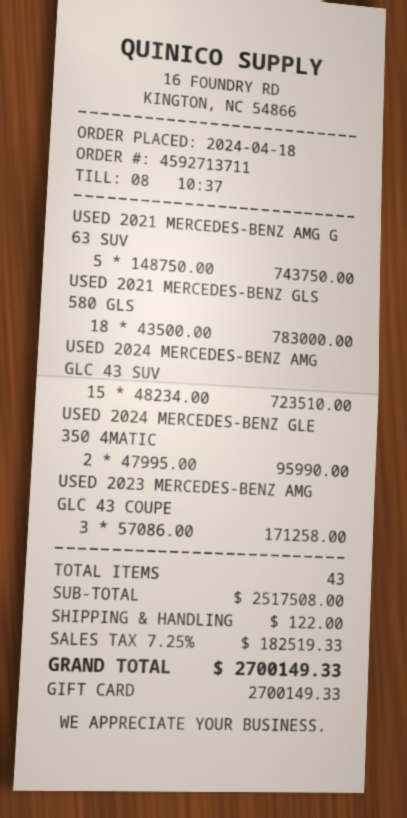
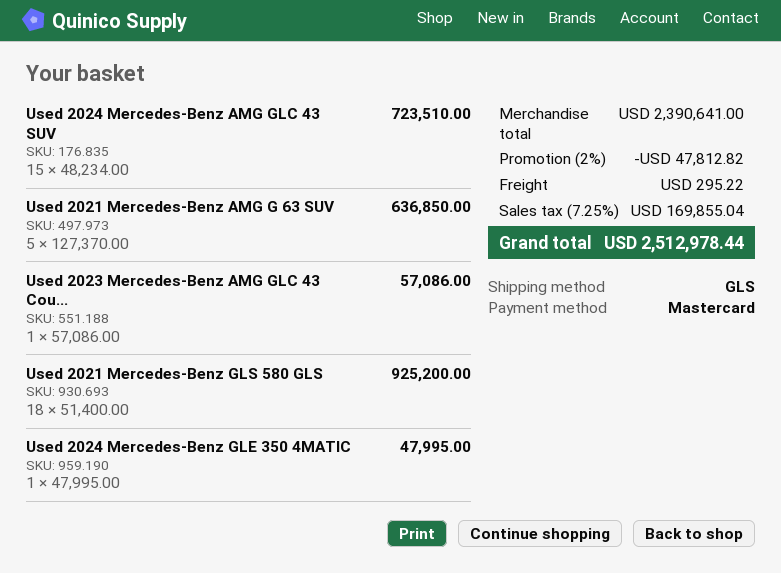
payment method: gift card -> Mastercard
USED 2021 MERCEDES-BENZ AMG G 63 SUV: 5 x 148750.00 = 743750.00 -> 5 x 127370.00 = 636850.00
USED 2021 MERCEDES-BENZ GLS 580 GLS: 18 x 43500.00 = 783000.00 -> 18 x 51400.00 = 925200.00
USED 2024 MERCEDES-BENZ GLE 350 4MATIC: 2 x 47995.00 = 95990.00 -> 1 x 47995.00 = 47995.00
USED 2023 MERCEDES-BENZ AMG GLC 43 COUPE: 3 x 57086.00 = 171258.00 -> 1 x 57086.00 = 57086.00
subtotal: 2517508.00 -> 2390641.00
discount: none -> 2% = 47812.82
shipping: 122.00 -> 295.22
tax: 7.25% = 182519.33 -> 7.25% = 169855.04
total: 2700149.33 -> 2512978.44

